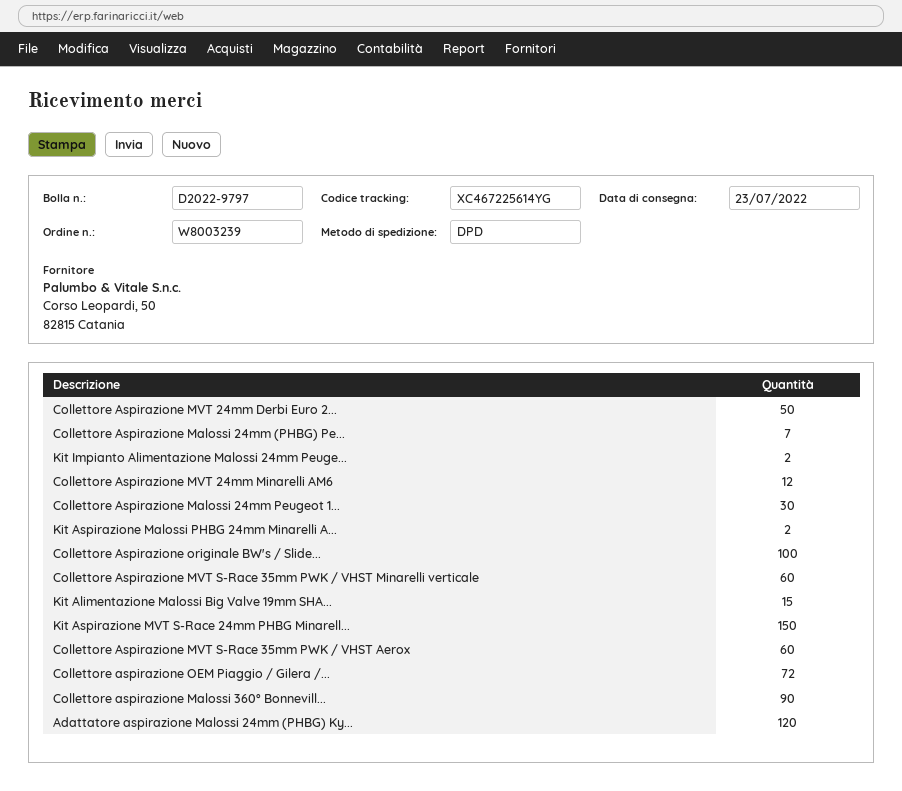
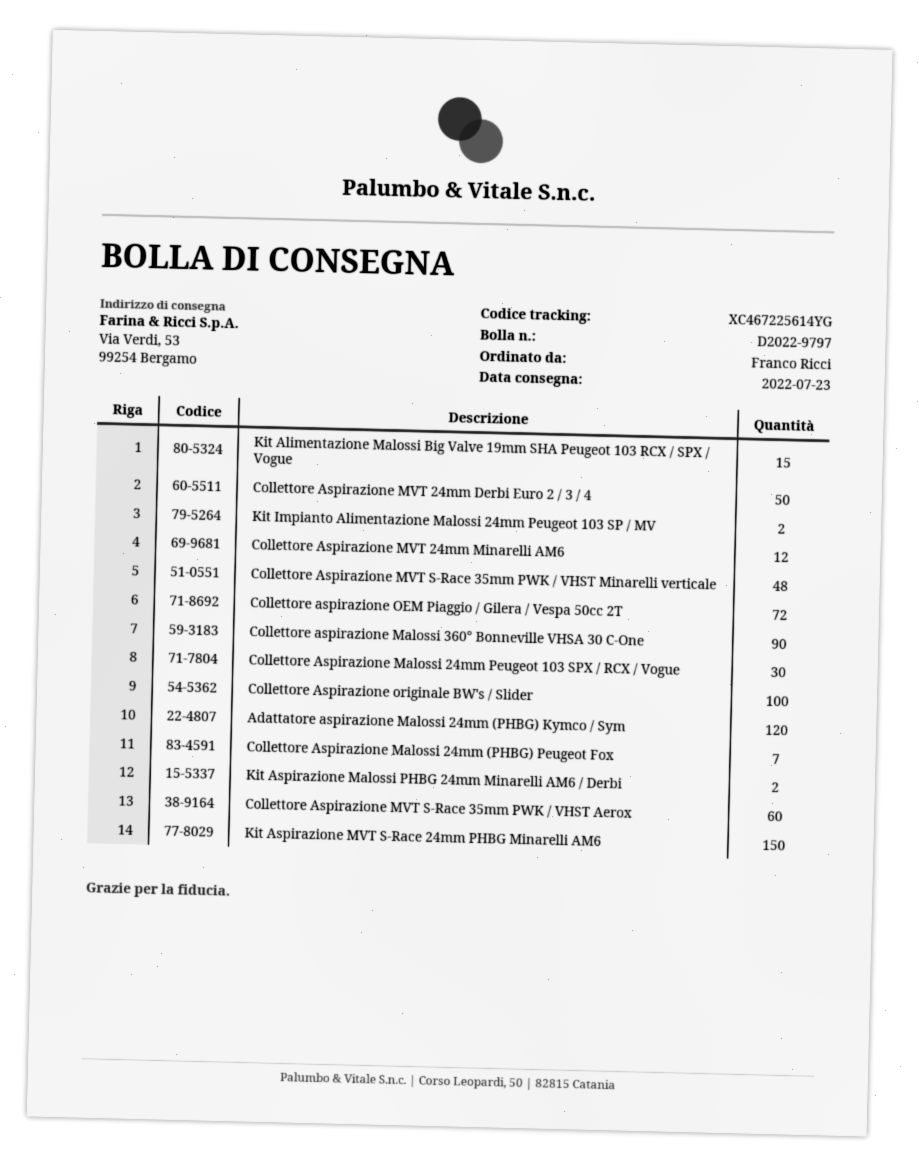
Collettore Aspirazione MVT S-Race 35mm PWK / VHST Minarelli verticale: 60 -> 48

